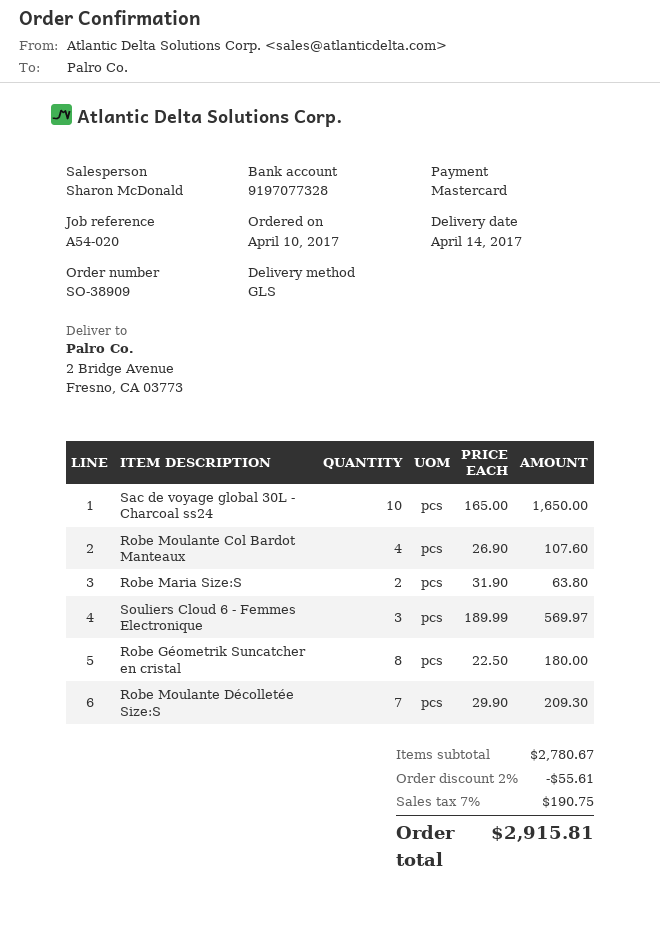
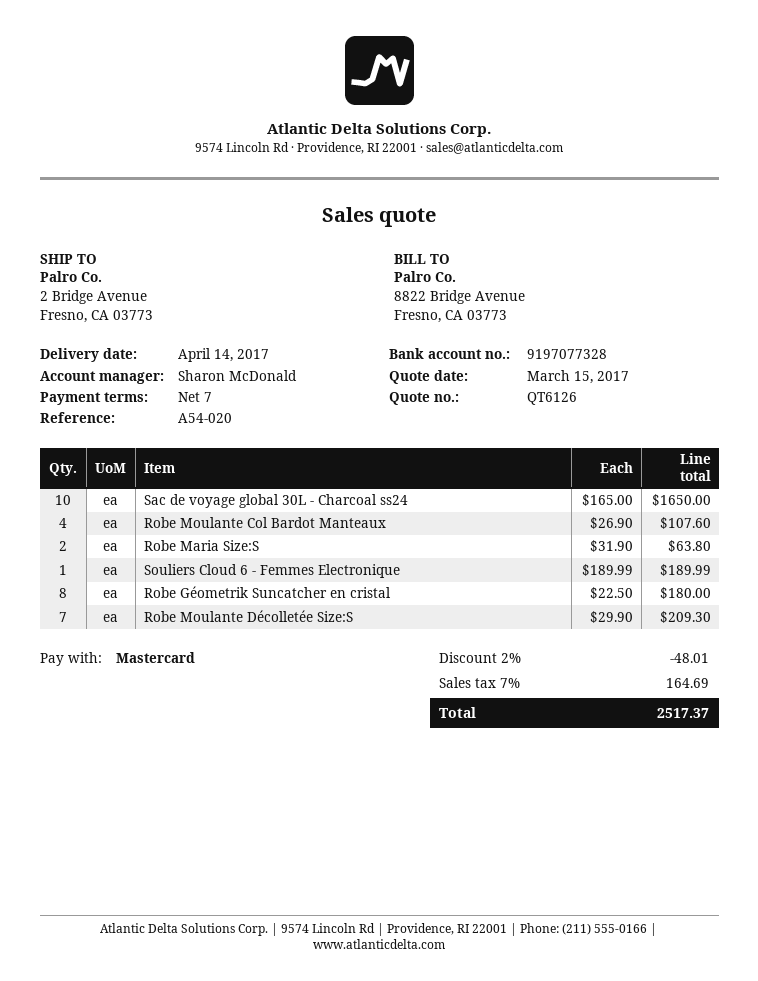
Souliers Cloud 6 - Femmes Electronique: 3 x 189.99 = 569.97 -> 1 x 189.99 = 189.99
discount: 2% = 55.61 -> 2% = 48.01
tax: 7% = 190.75 -> 7% = 164.69
total: 2915.81 -> 2517.37

